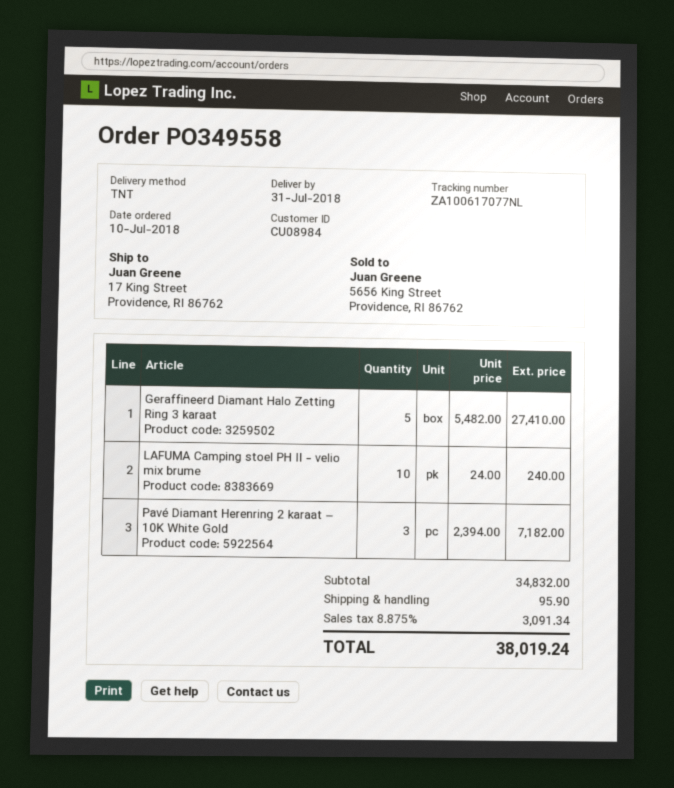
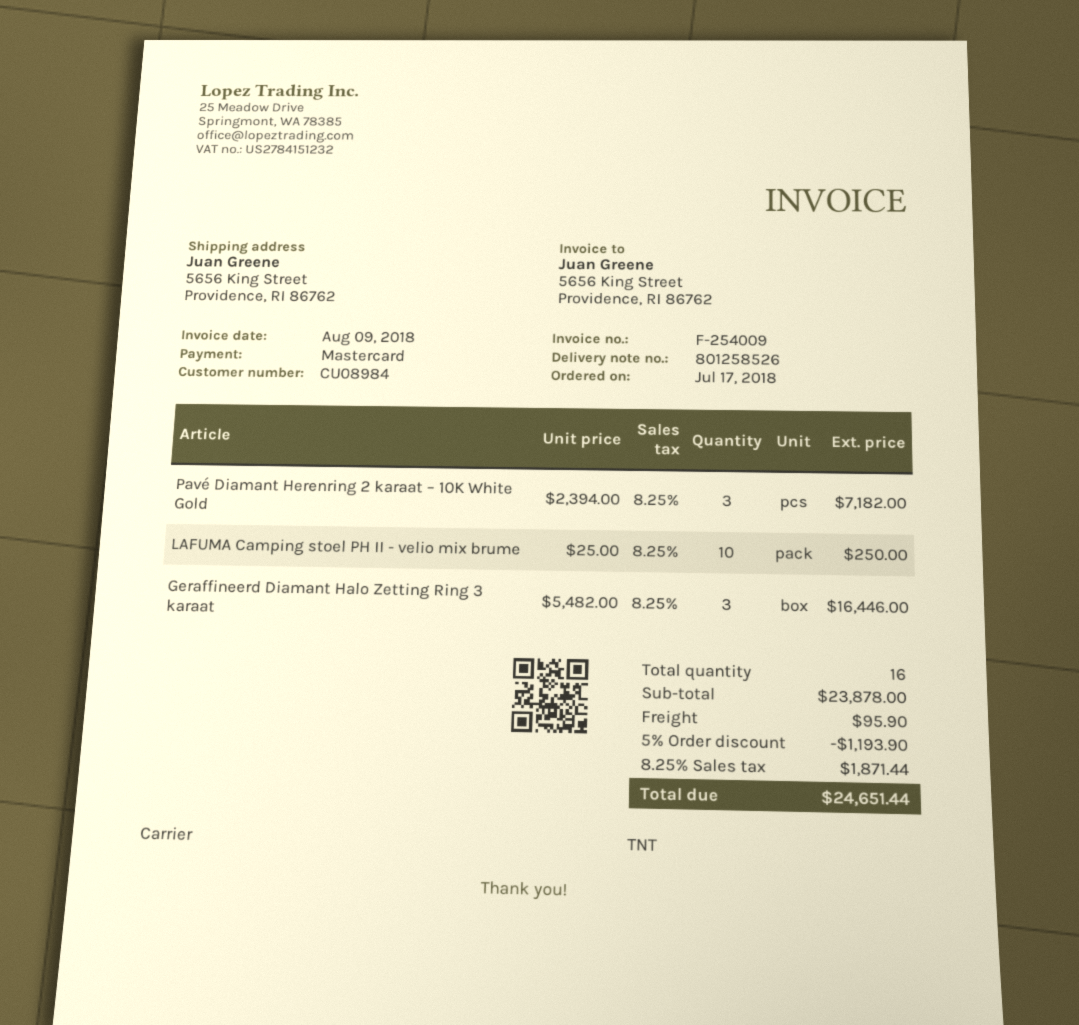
order date: 2018-07-10 -> 2018-07-17
ship to: 17 King Street, Providence, RI 86762 -> 5656 King Street, Providence, RI 86762
Geraffineerd Diamant Halo Zetting Ring 3 karaat: 5 x 5482.00 = 27410.00 -> 3 x 5482.00 = 16446.00
LAFUMA Camping stoel PH II - velio mix brume: 10 x 24.00 = 240.00 -> 10 x 25.00 = 250.00
subtotal: 34832.00 -> 23878.00
discount: none -> 5% = 1193.90
tax: 8.875% = 3091.34 -> 8.25% = 1871.44
total: 38019.24 -> 24651.44

